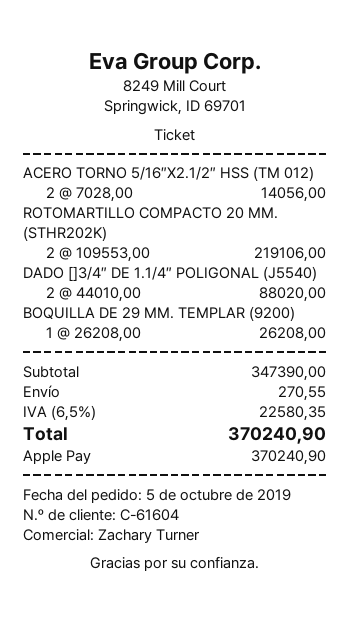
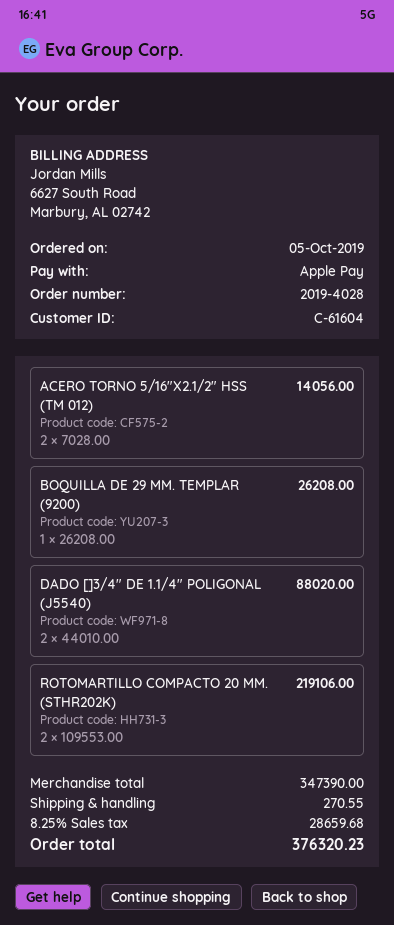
tax: 6.5% = 22580.35 -> 8.25% = 28659.68
total: 370240.90 -> 376320.23

